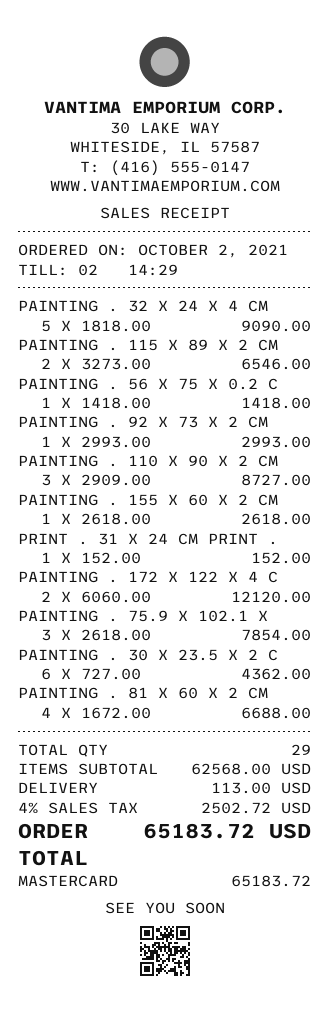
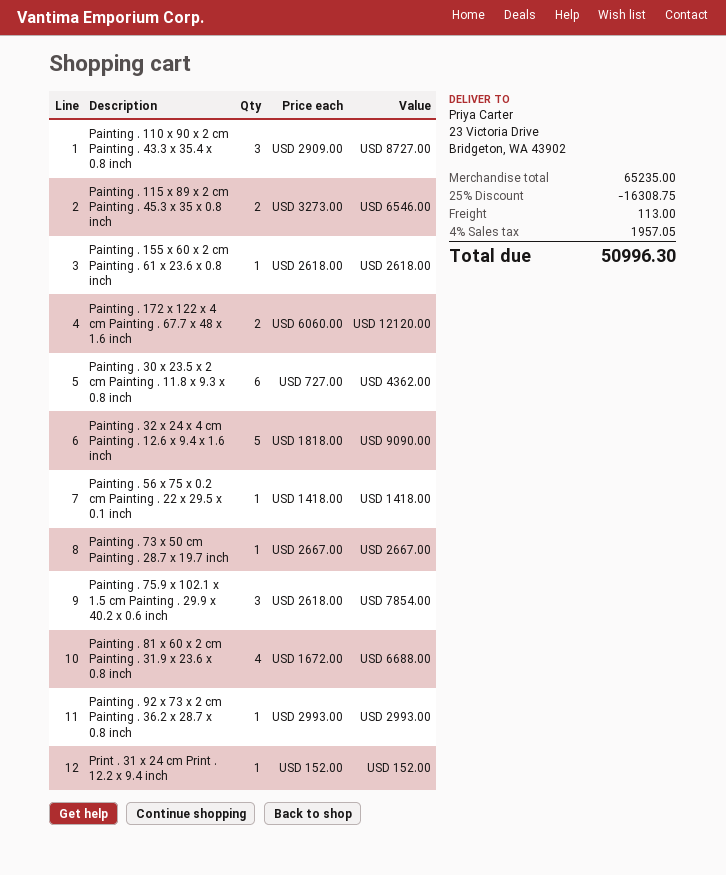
Painting . 73 x 50 cm Painting . 28.7 x 19.7 inch: none -> 1 x 2667.00 = 2667.00
subtotal: 62568.00 -> 65235.00
discount: none -> 25% = 16308.75
tax: 4% = 2502.72 -> 4% = 1957.05
total: 65183.72 -> 50996.30

